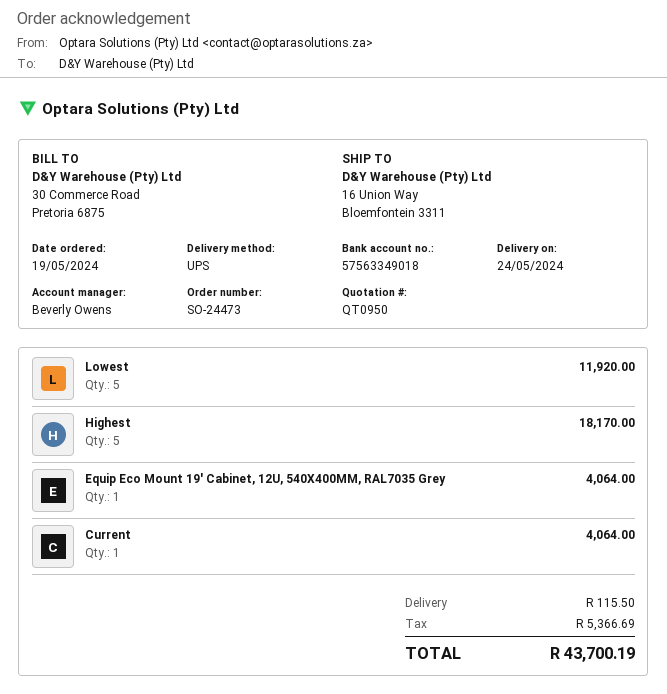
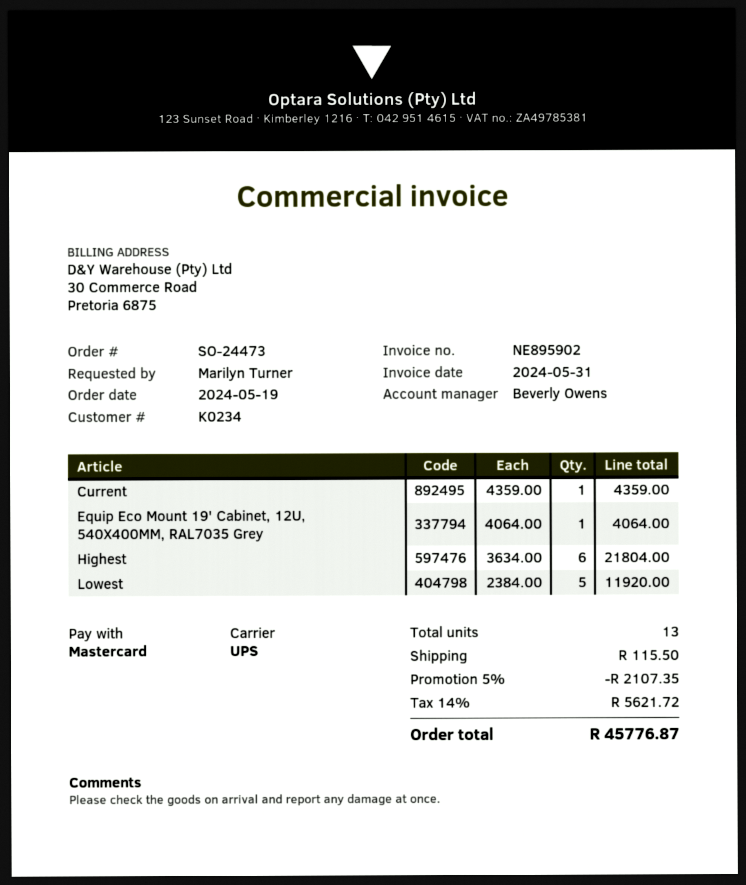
Highest: 5 for 18170.00 -> 6 for 21804.00
Current: 1 for 4064.00 -> 1 for 4359.00
discount: none -> 5% = 2107.35
tax: 5366.69 -> 5621.72
total: 43700.19 -> 45776.87

